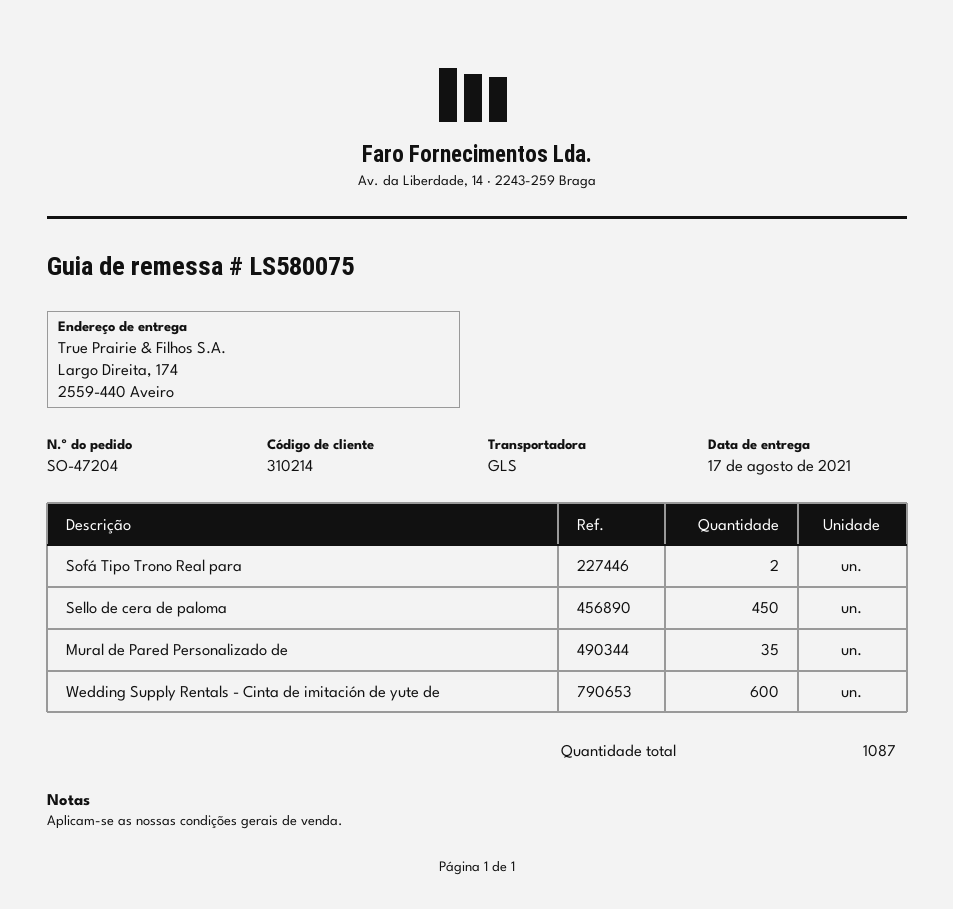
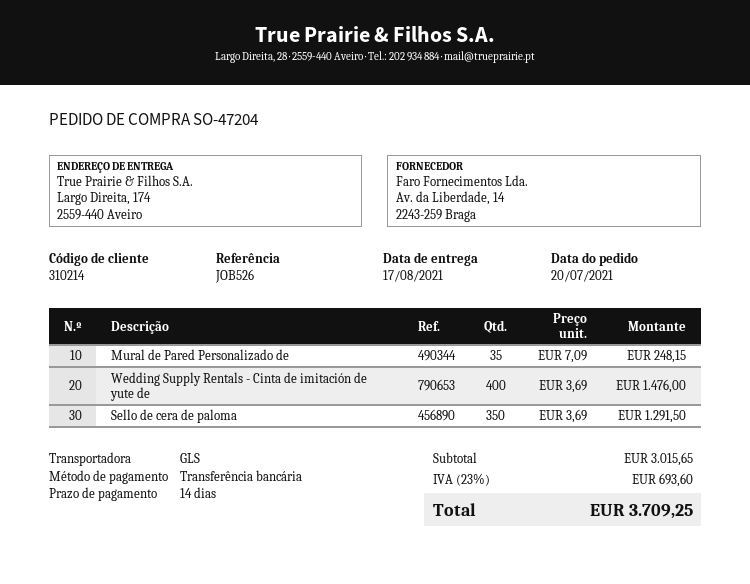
Sofá Tipo Trono Real para: 2 -> none
Sello de cera de paloma: 450 -> 350
Wedding Supply Rentals - Cinta de imitación de yute de: 600 -> 400

